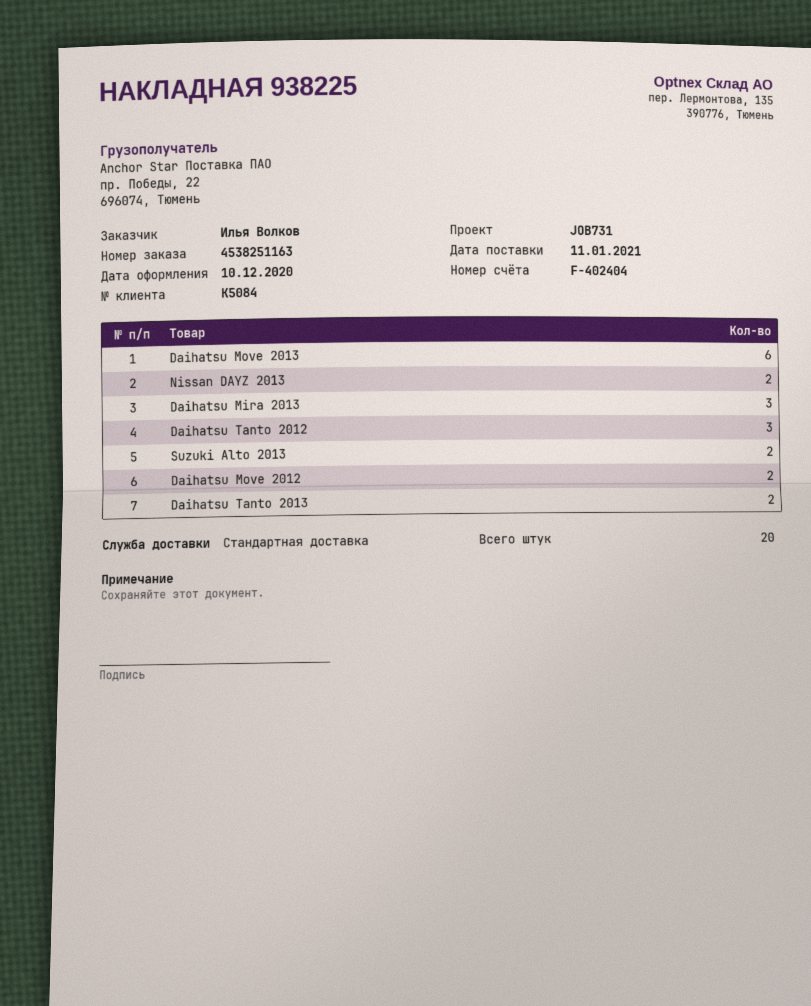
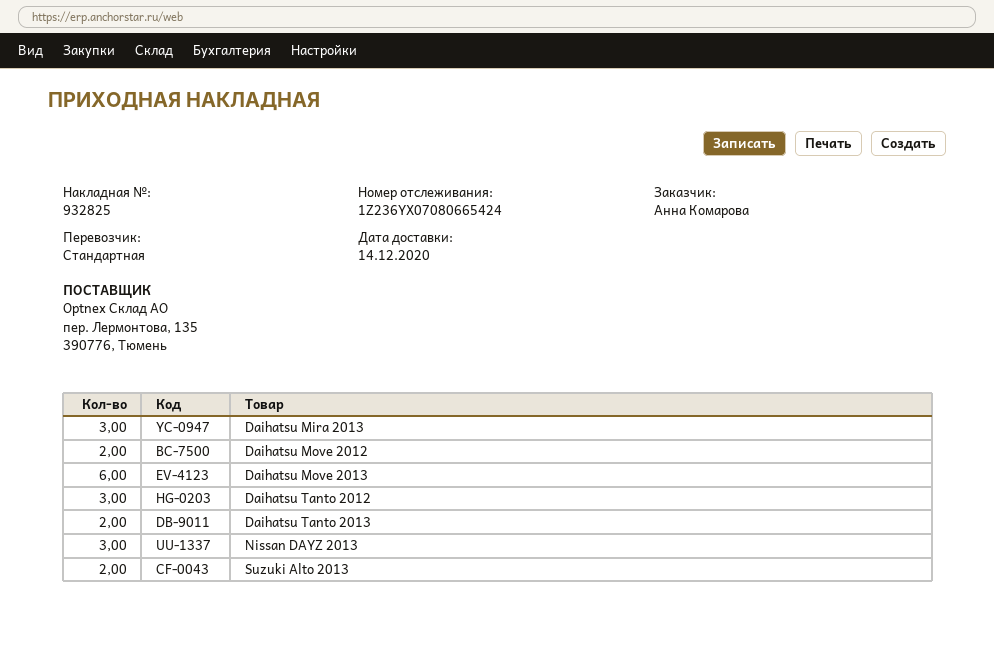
delivery note number: 938225 -> 932825
delivery date: 2021-01-11 -> 2020-12-14
ordered by: Илья Волков -> Анна Комарова
Nissan DAYZ 2013: 2 -> 3

